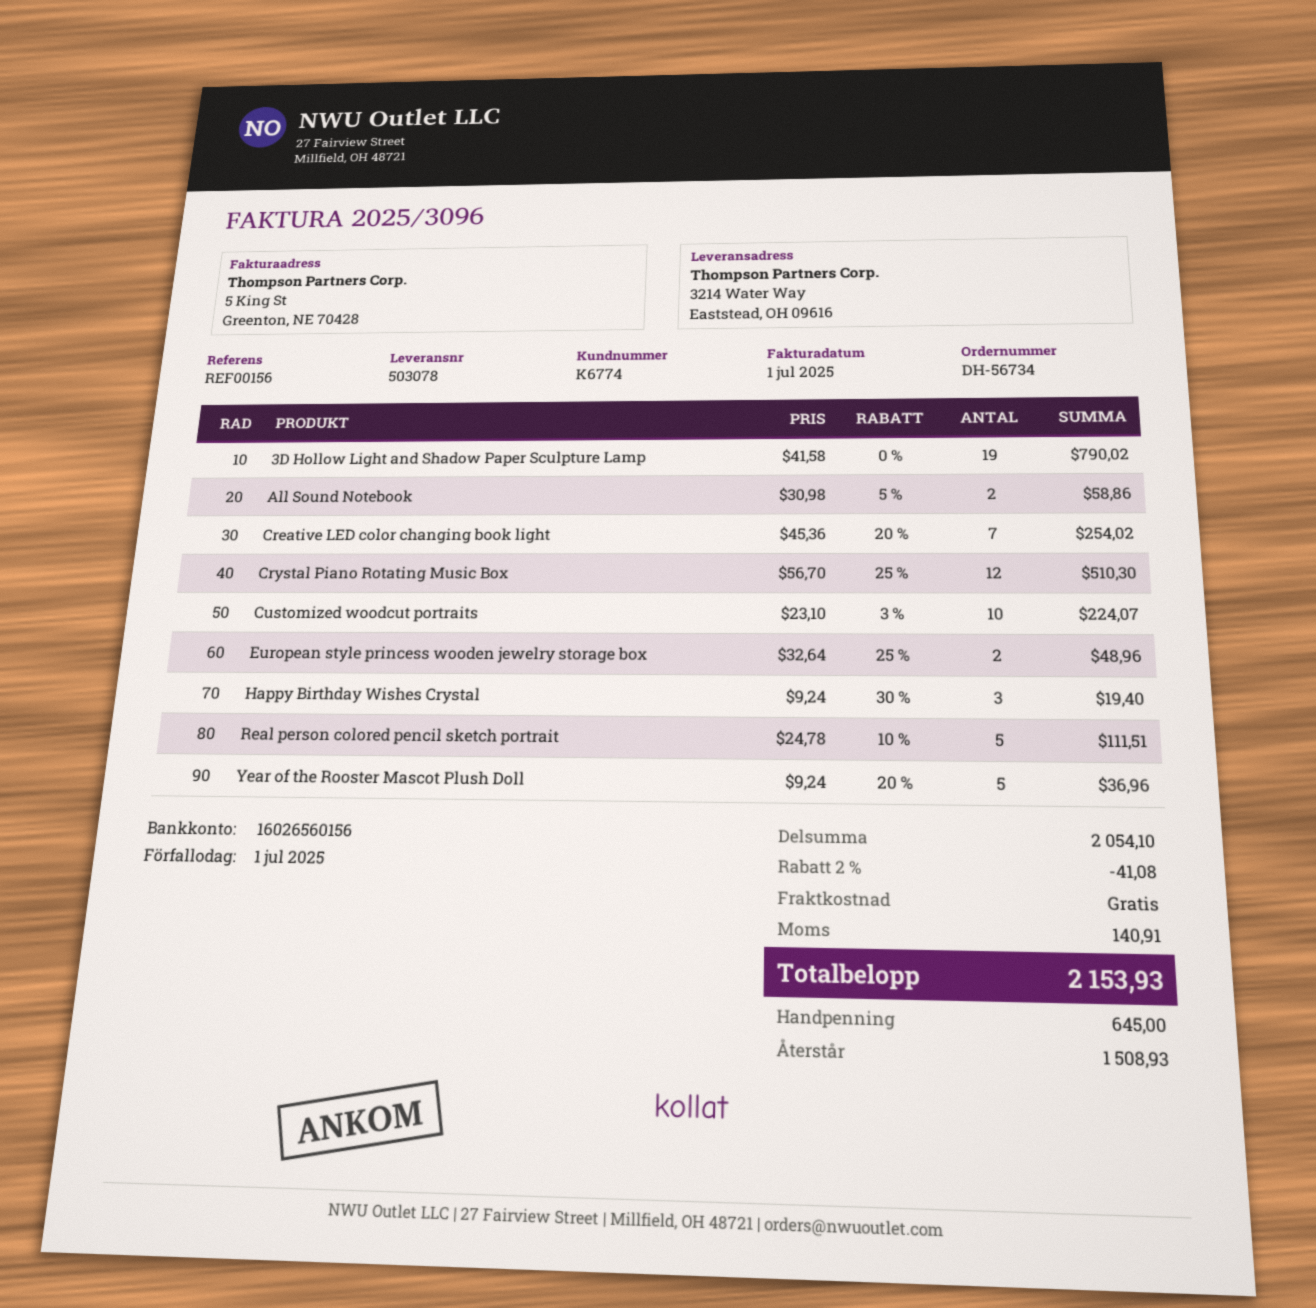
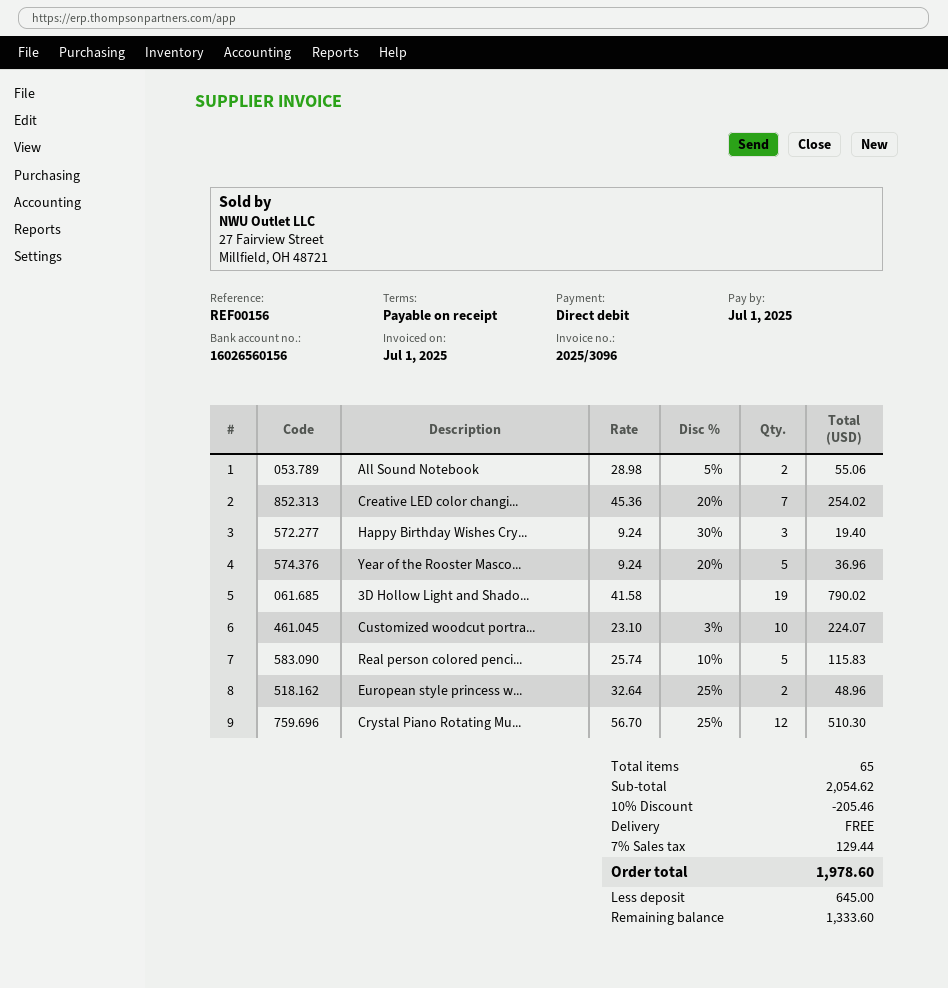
All Sound Notebook: 2 x 30.98 - 5% = 58.86 -> 2 x 28.98 - 5% = 55.06
Real person colored pencil sketch portrait: 5 x 24.78 - 10% = 111.51 -> 5 x 25.74 - 10% = 115.83
subtotal: 2054.10 -> 2054.62
discount: 2% = 41.08 -> 10% = 205.46
tax: 140.91 -> 129.44
total: 2153.93 -> 1978.60
balance: 1508.93 -> 1333.60

